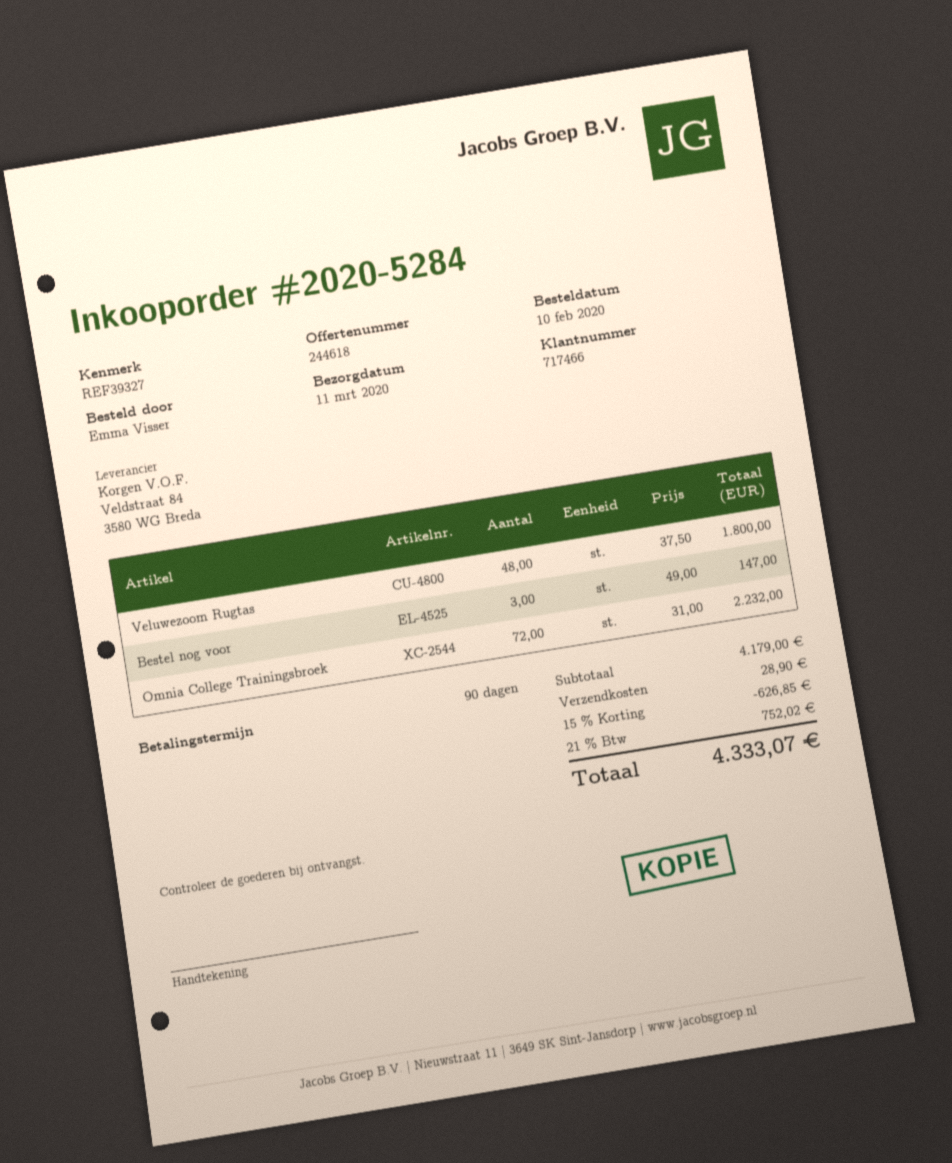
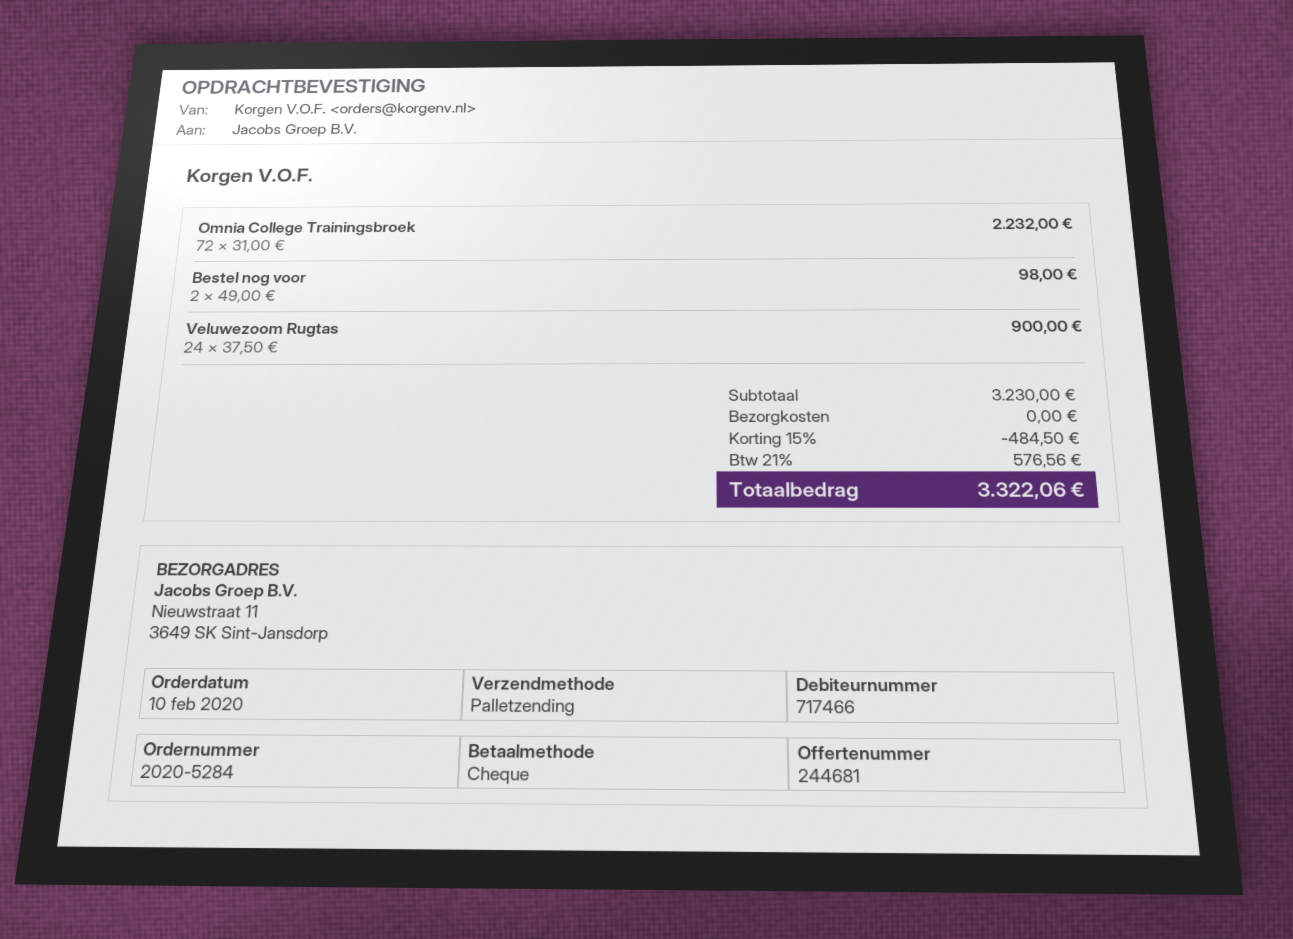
quote number: 244618 -> 244681
Veluwezoom Rugtas: 48 x 37.50 = 1800.00 -> 24 x 37.50 = 900.00
Bestel nog voor: 3 x 49.00 = 147.00 -> 2 x 49.00 = 98.00
subtotal: 4179.00 -> 3230.00
discount: 15% = 626.85 -> 15% = 484.50
shipping: 28.90 -> 0.00
tax: 21% = 752.02 -> 21% = 576.56
total: 4333.07 -> 3322.06

